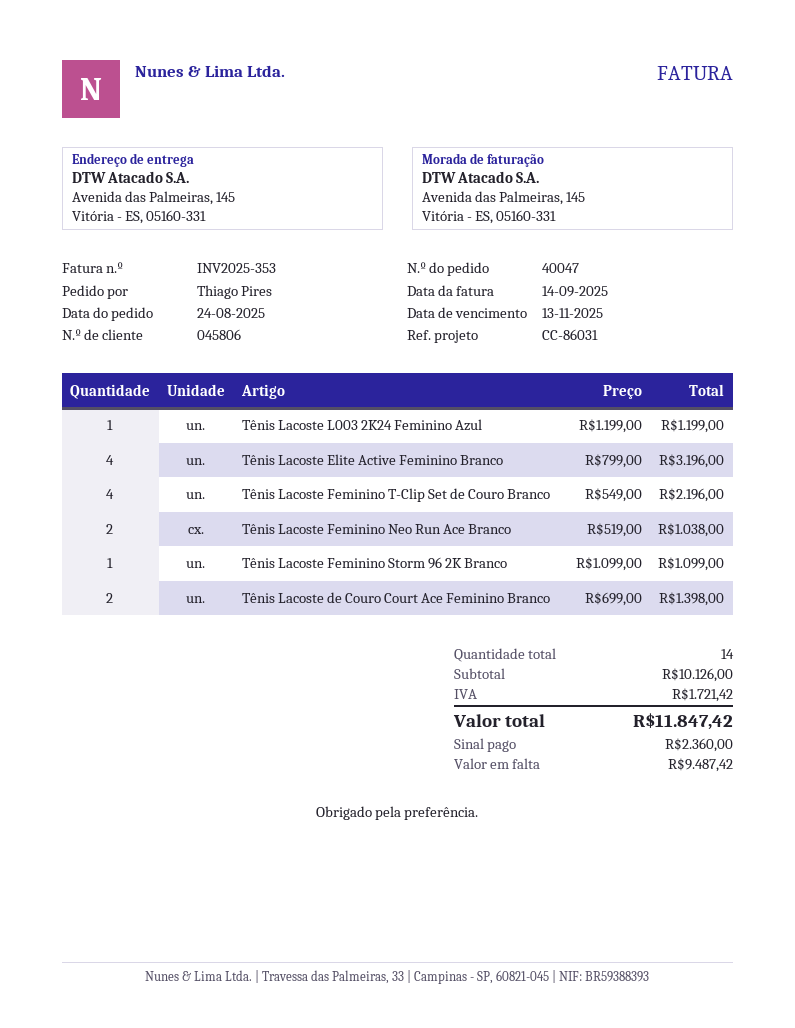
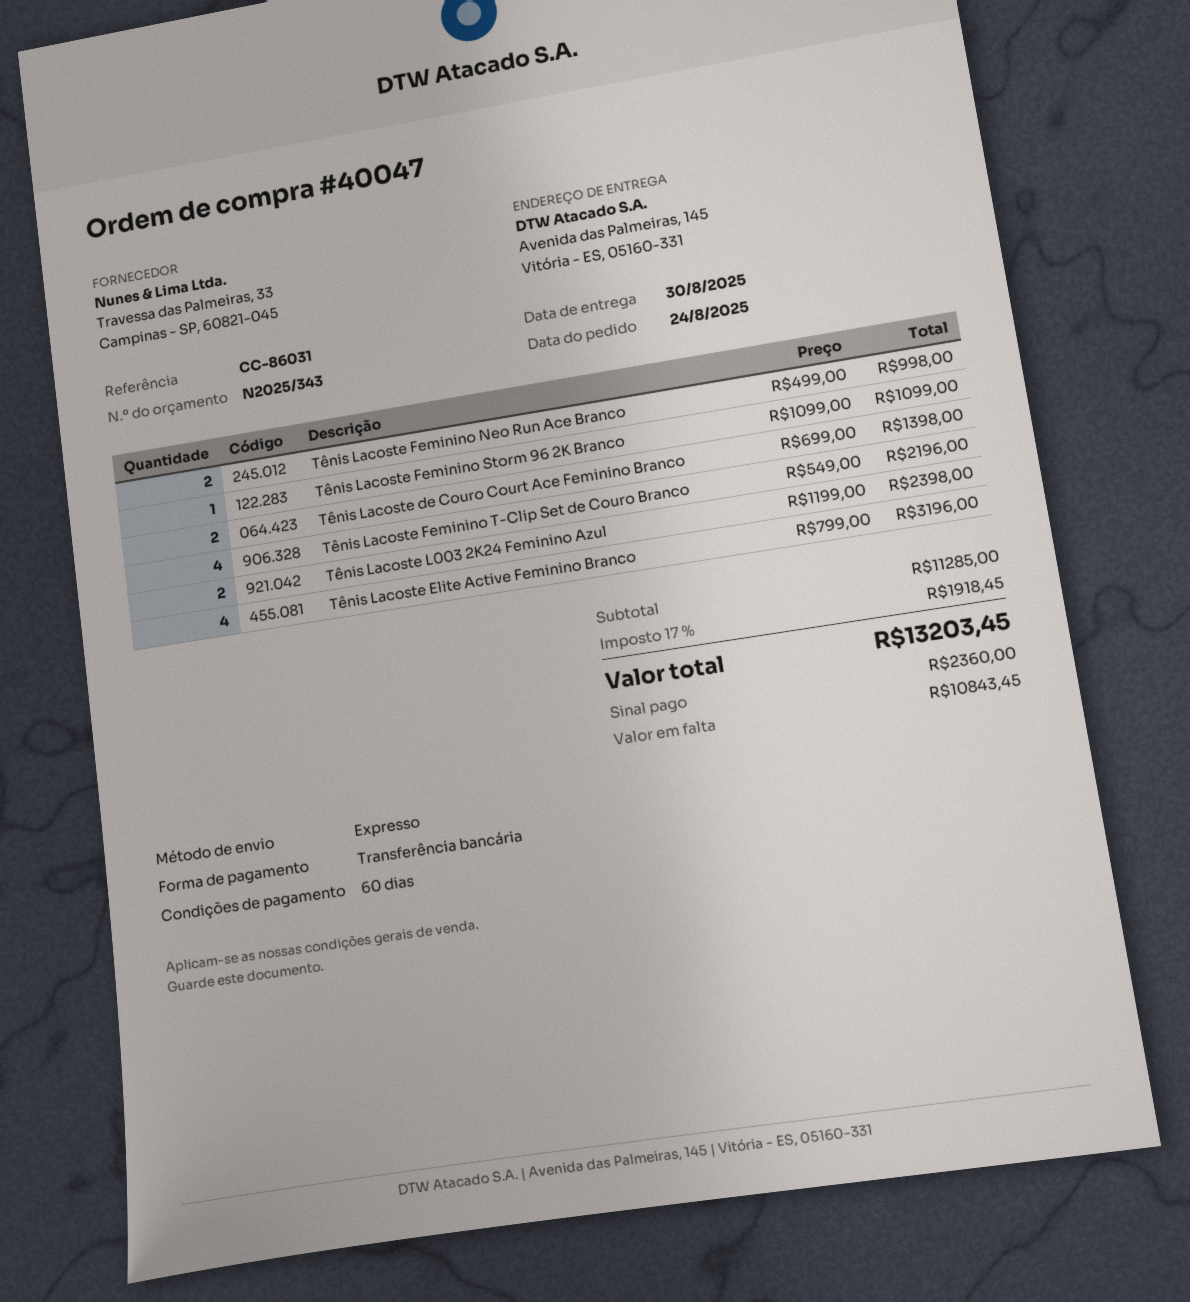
Tênis Lacoste L003 2K24 Feminino Azul: 1 x 1199.00 = 1199.00 -> 2 x 1199.00 = 2398.00
Tênis Lacoste Feminino Neo Run Ace Branco: 2 x 519.00 = 1038.00 -> 2 x 499.00 = 998.00
subtotal: 10126.00 -> 11285.00
tax: 1721.42 -> 1918.45
total: 11847.42 -> 13203.45
balance: 9487.42 -> 10843.45

